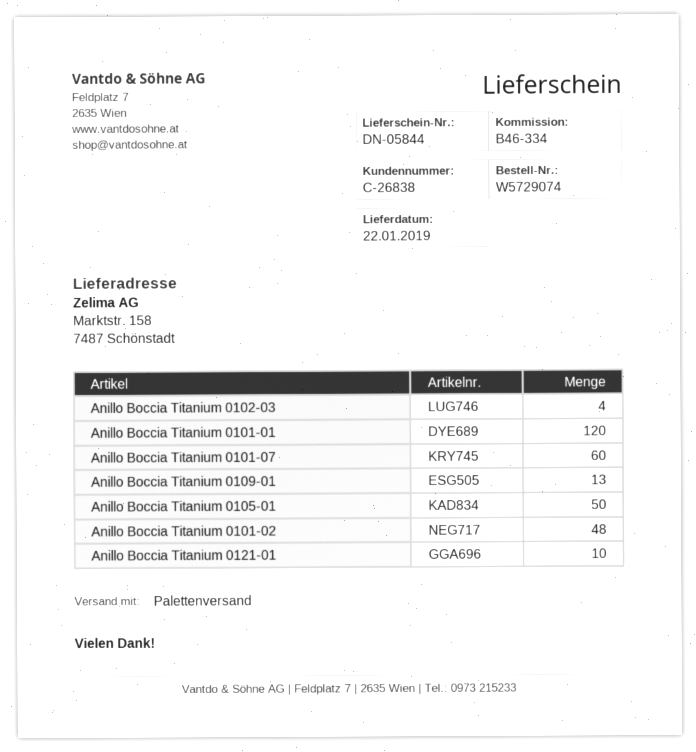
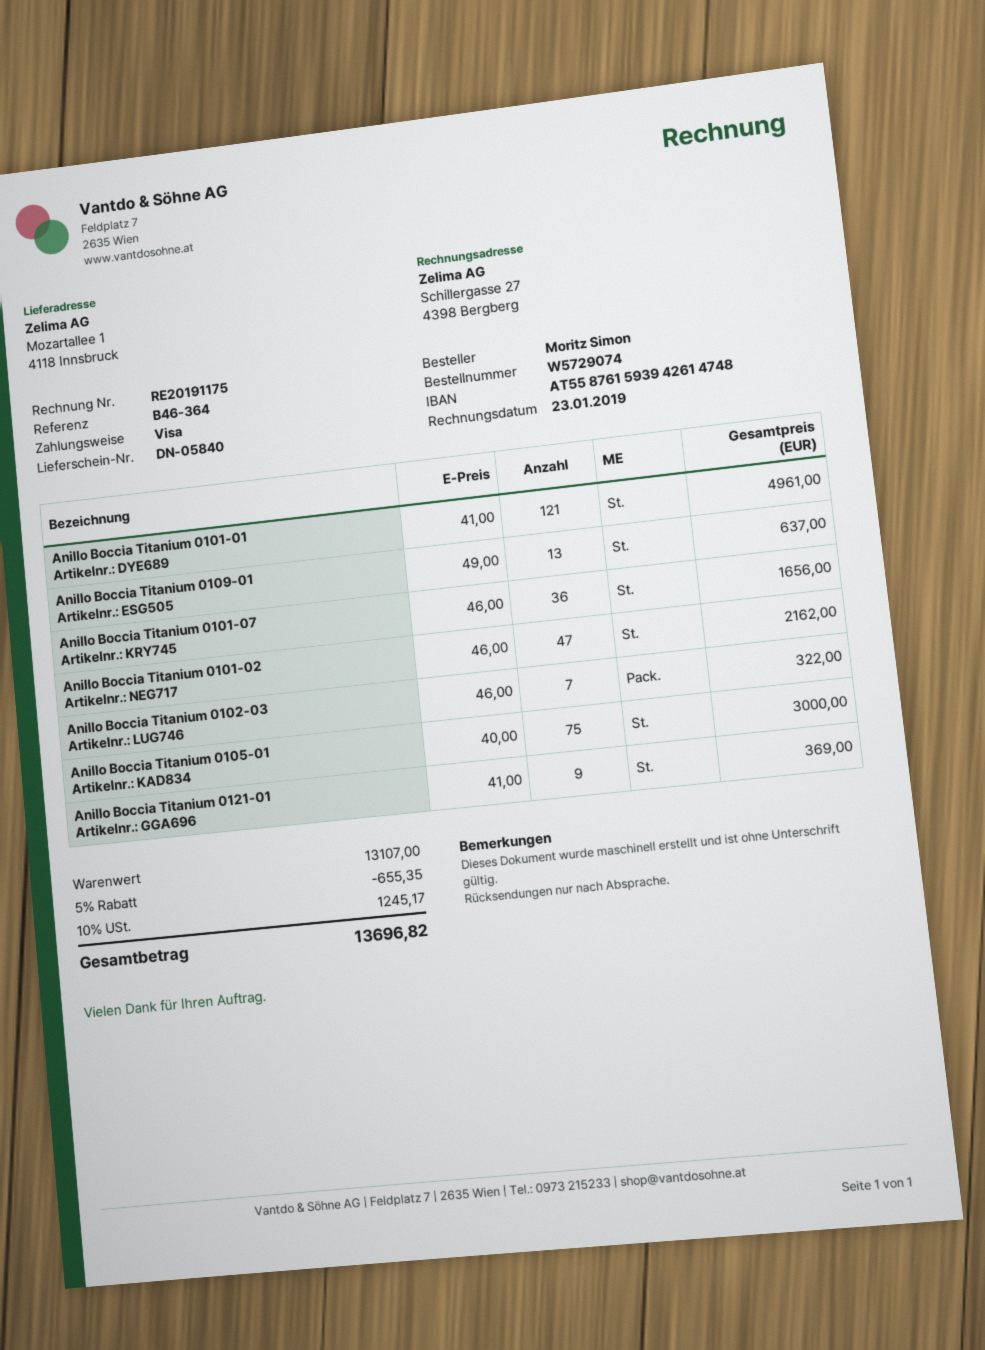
delivery note number: DN-05844 -> DN-05840
reference: B46-334 -> B46-364
ship to: Marktstr. 158, 7487 Schönstadt -> Mozartallee 1, 4118 Innsbruck
Anillo Boccia Titanium 0102-03: 4 -> 7
Anillo Boccia Titanium 0101-01: 120 -> 121
Anillo Boccia Titanium 0101-07: 60 -> 36
Anillo Boccia Titanium 0105-01: 50 -> 75
Anillo Boccia Titanium 0101-02: 48 -> 47
Anillo Boccia Titanium 0121-01: 10 -> 9

